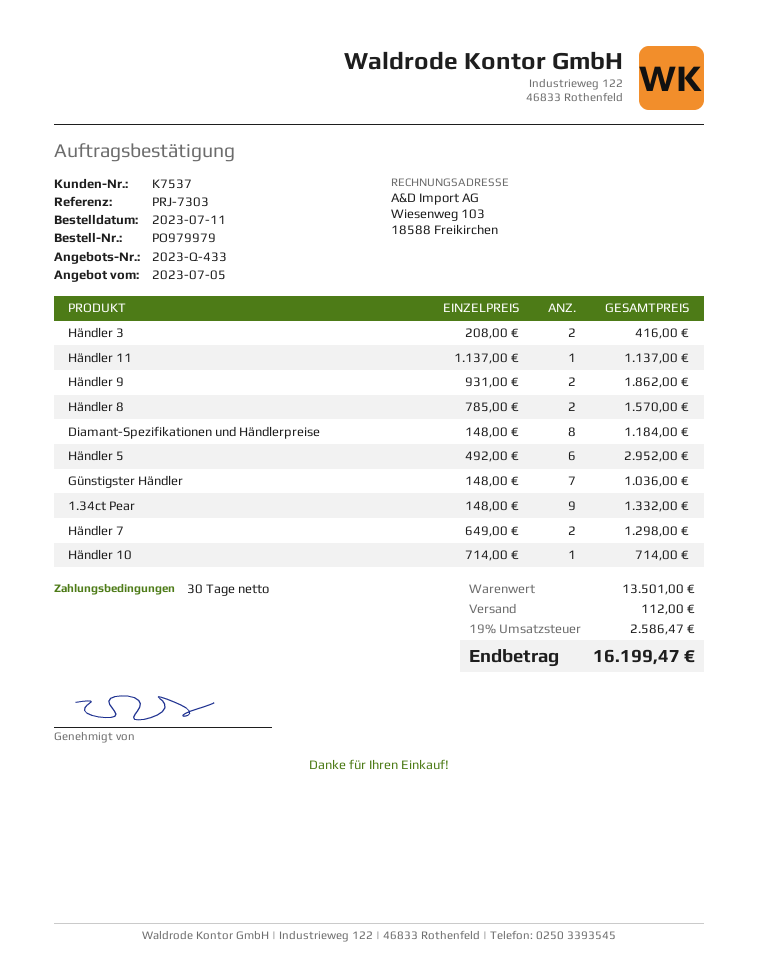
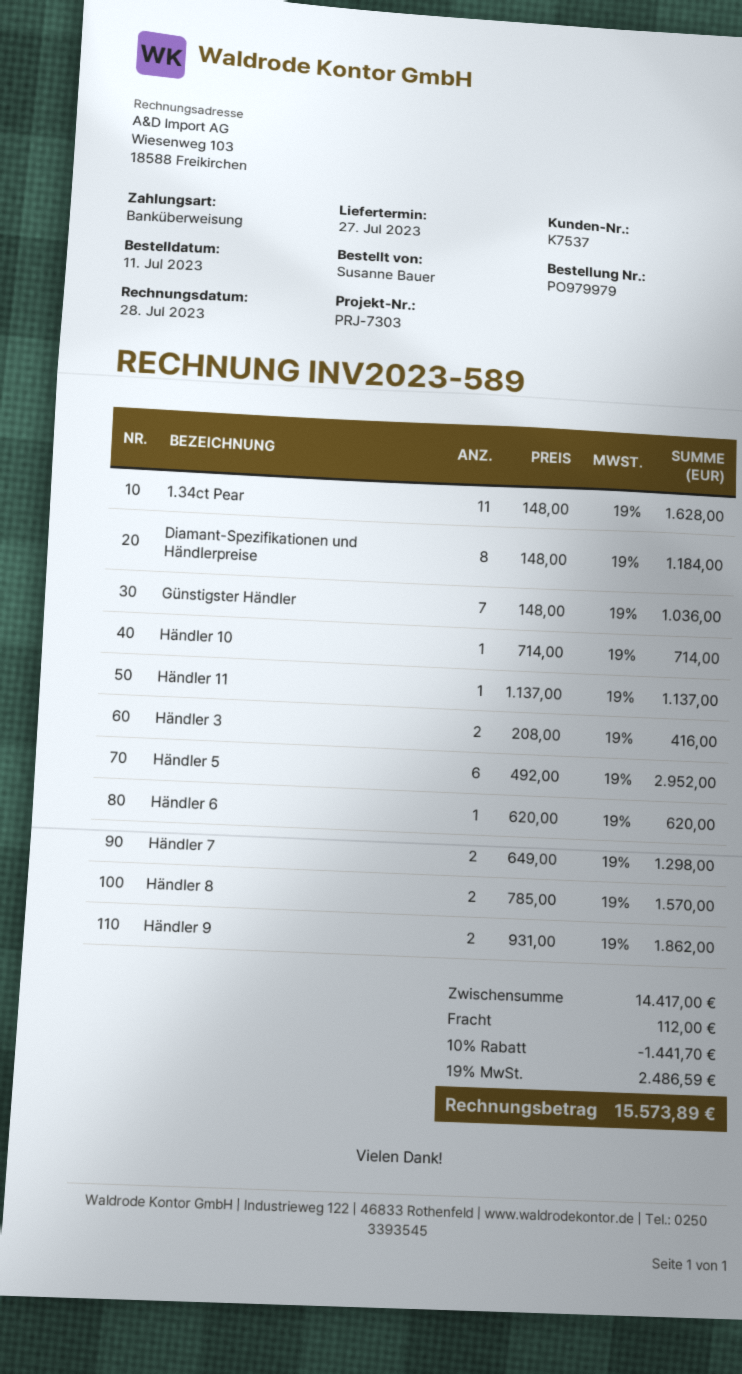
1.34ct Pear: 9 x 148.00 = 1332.00 -> 11 x 148.00 = 1628.00
Händler 6: none -> 1 x 620.00 = 620.00
subtotal: 13501.00 -> 14417.00
discount: none -> 10% = 1441.70
tax: 19% = 2586.47 -> 19% = 2486.59
total: 16199.47 -> 15573.89

